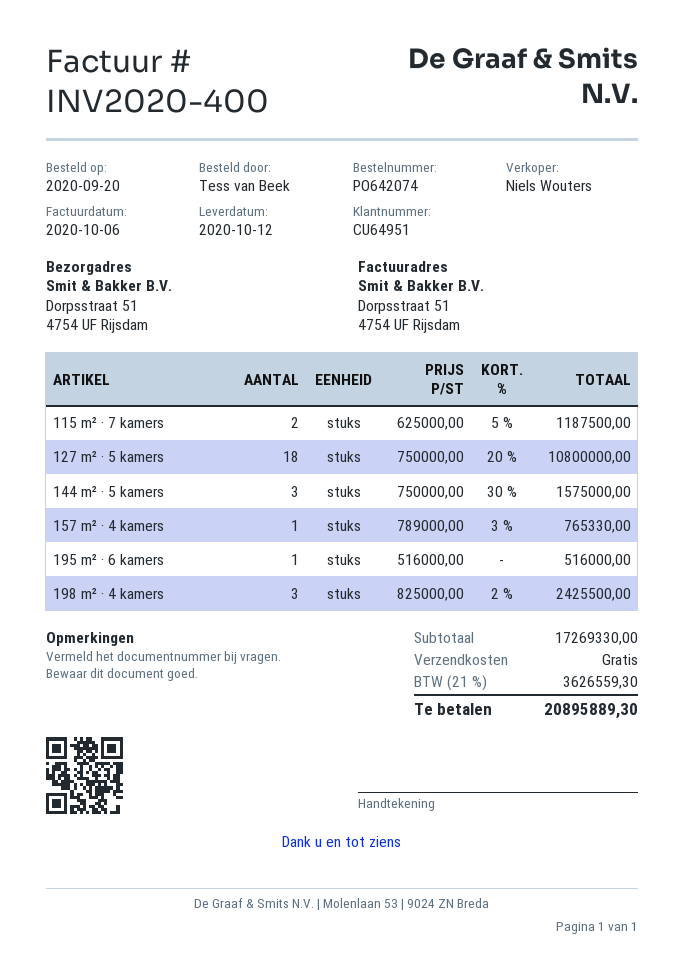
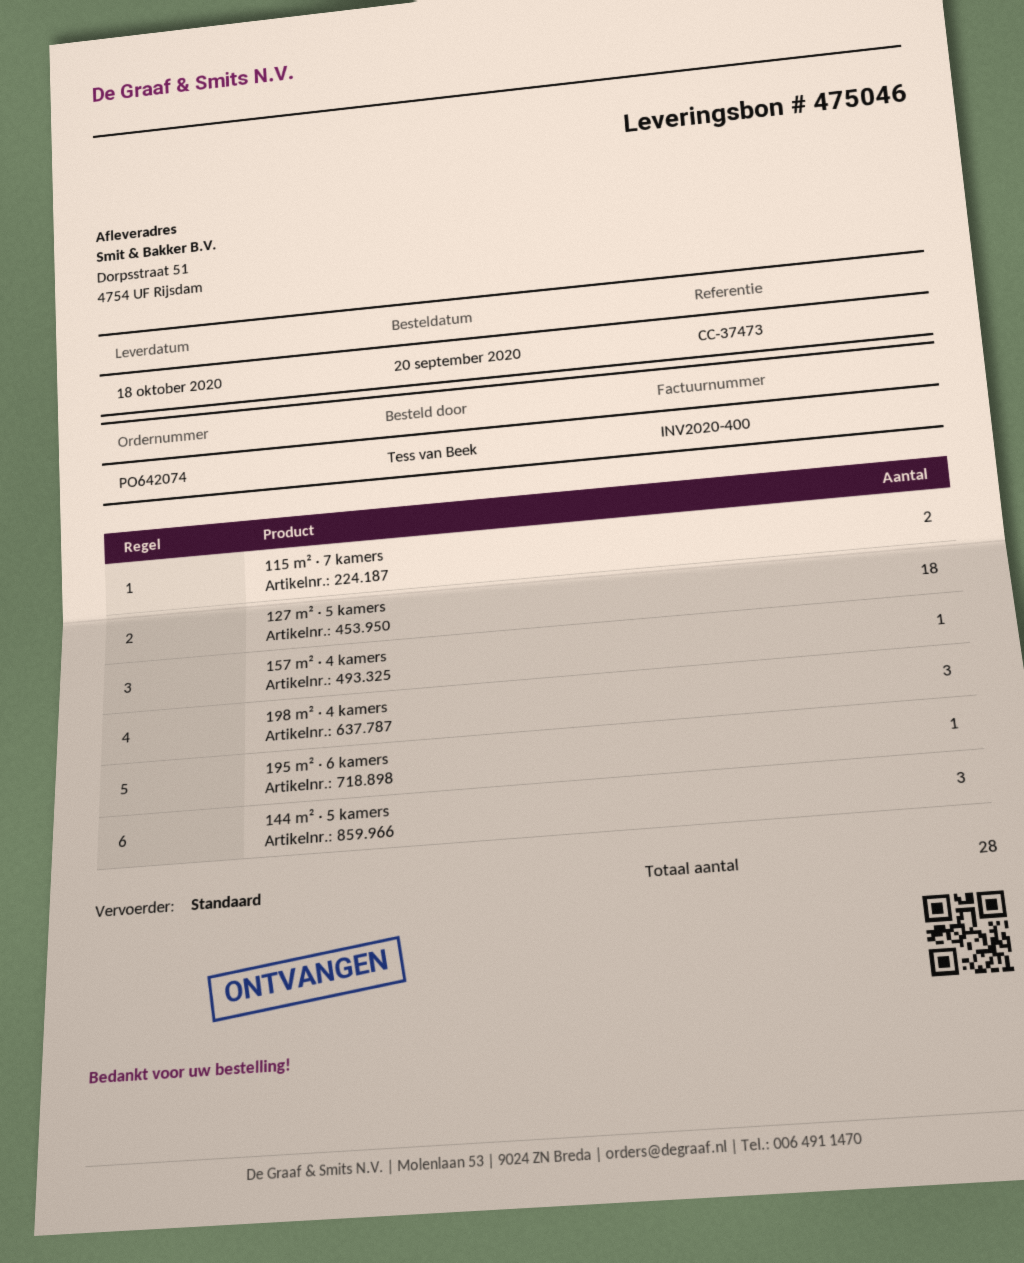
delivery date: 2020-10-12 -> 2020-10-18

